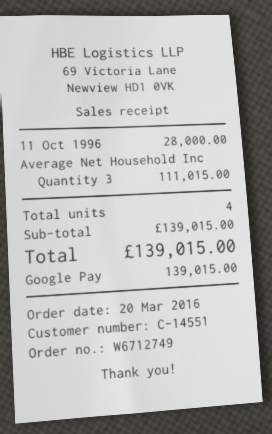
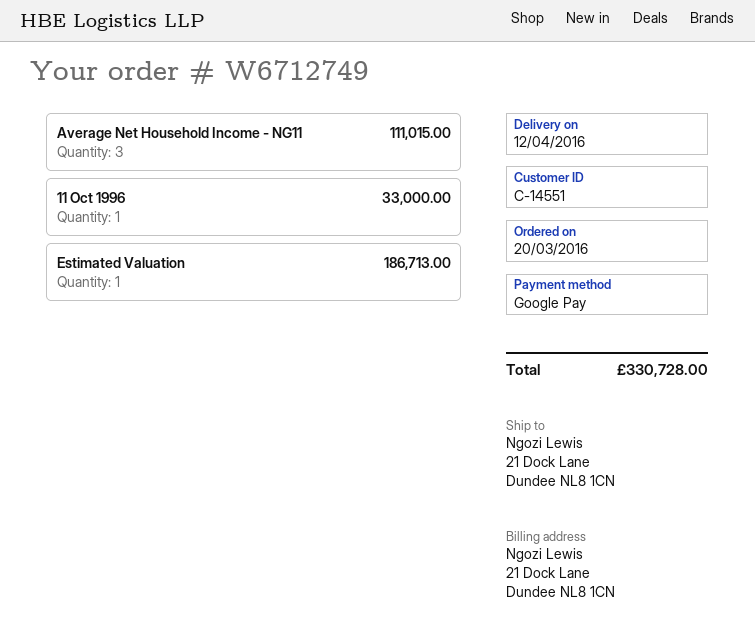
11 Oct 1996: 1 for 28000.00 -> 1 for 33000.00
Estimated Valuation: none -> 1 for 186713.00
total: 139015.00 -> 330728.00

